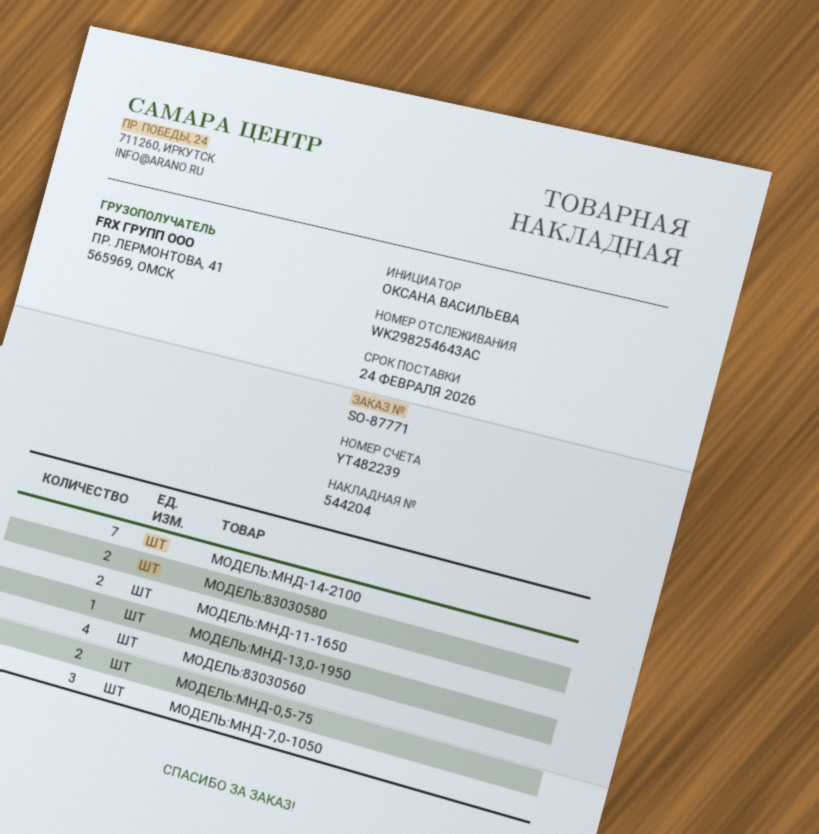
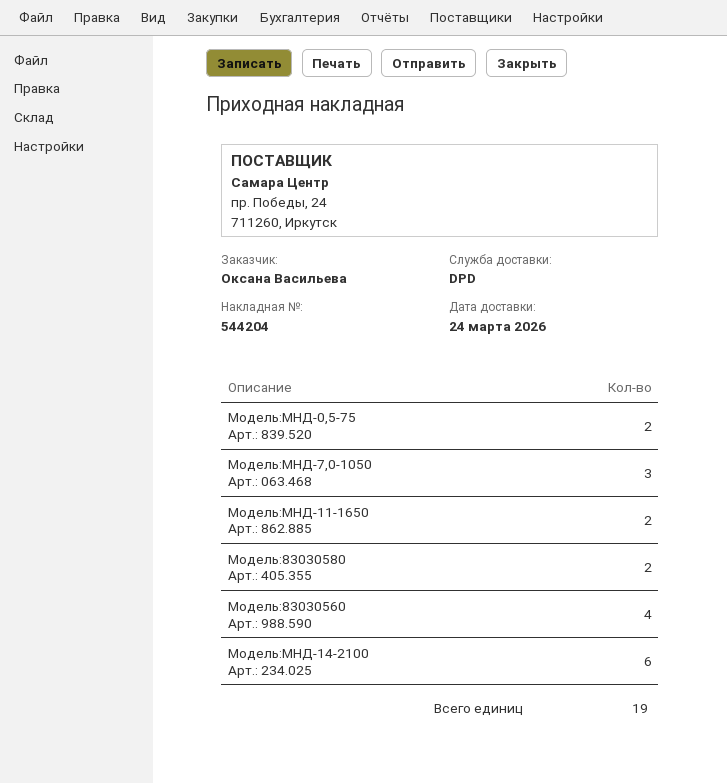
delivery date: 2026-02-24 -> 2026-03-24
МОДЕЛЬ:МНД-14-2100: 7 -> 6
МОДЕЛЬ:МНД-13,0-1950: 1 -> none

